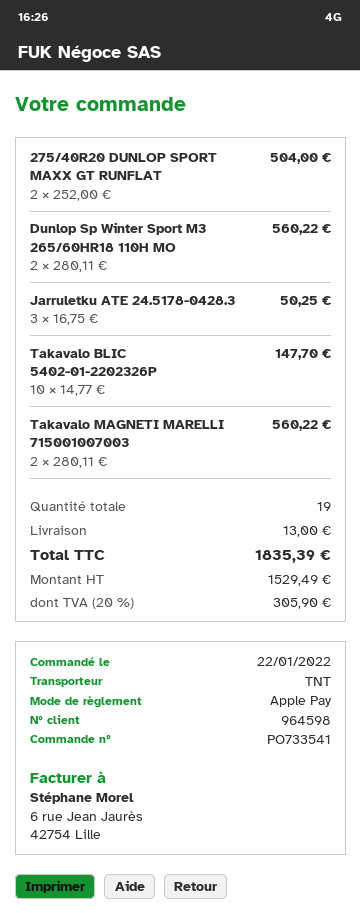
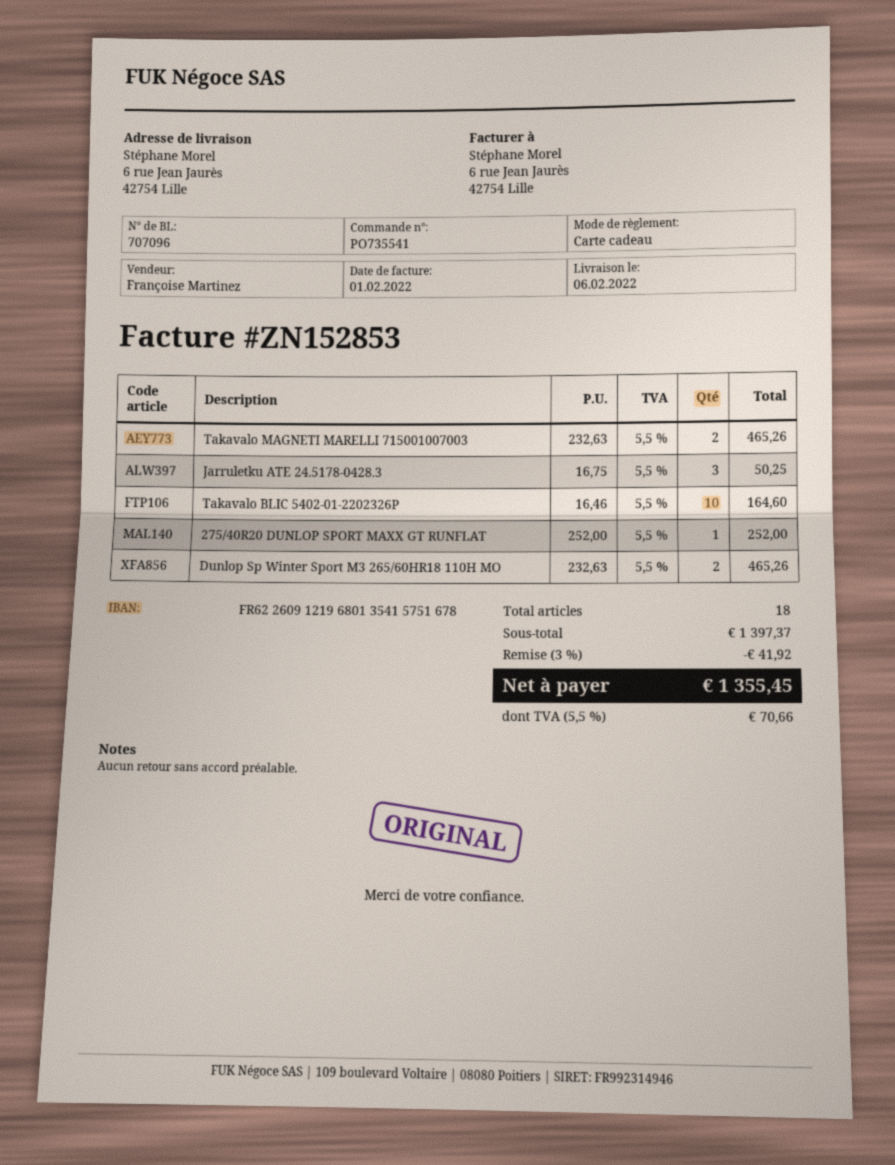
order number: PO733541 -> PO735541
payment method: Apple Pay -> gift card
275/40R20 DUNLOP SPORT MAXX GT RUNFLAT: 2 x 252.00 = 504.00 -> 1 x 252.00 = 252.00
Dunlop Sp Winter Sport M3 265/60HR18 110H MO: 2 x 280.11 = 560.22 -> 2 x 232.63 = 465.26
Takavalo BLIC 5402-01-2202326P: 10 x 14.77 = 147.70 -> 10 x 16.46 = 164.60
Takavalo MAGNETI MARELLI 715001007003: 2 x 280.11 = 560.22 -> 2 x 232.63 = 465.26
total quantity: 19 -> 18
discount: none -> 3% = 41.92
shipping: 13.00 -> none
tax: 20% = 305.90 -> 5.5% = 70.66
total: 1835.39 -> 1355.45

